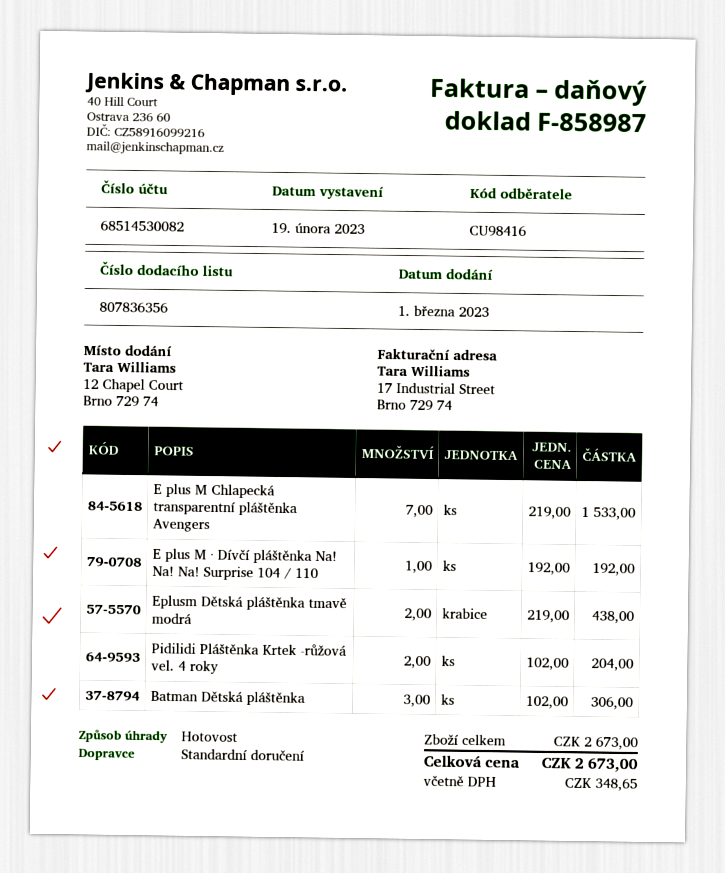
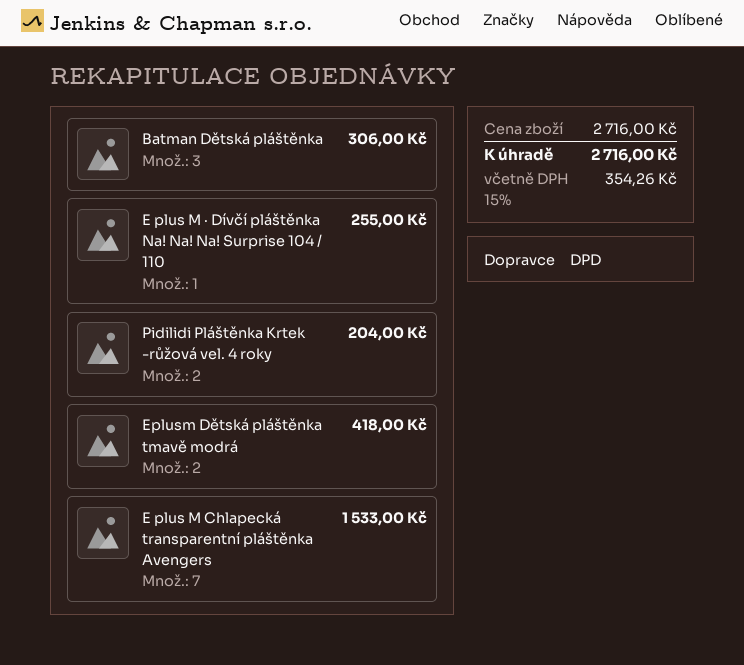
shipping method: standard -> DPD
E plus M · Dívčí pláštěnka Na! Na! Na! Surprise 104 / 110: 1 for 192.00 -> 1 for 255.00
Eplusm Dětská pláštěnka tmavě modrá: 2 for 438.00 -> 2 for 418.00
subtotal: 2673.00 -> 2716.00
tax: 348.65 -> 354.26
total: 2673.00 -> 2716.00

